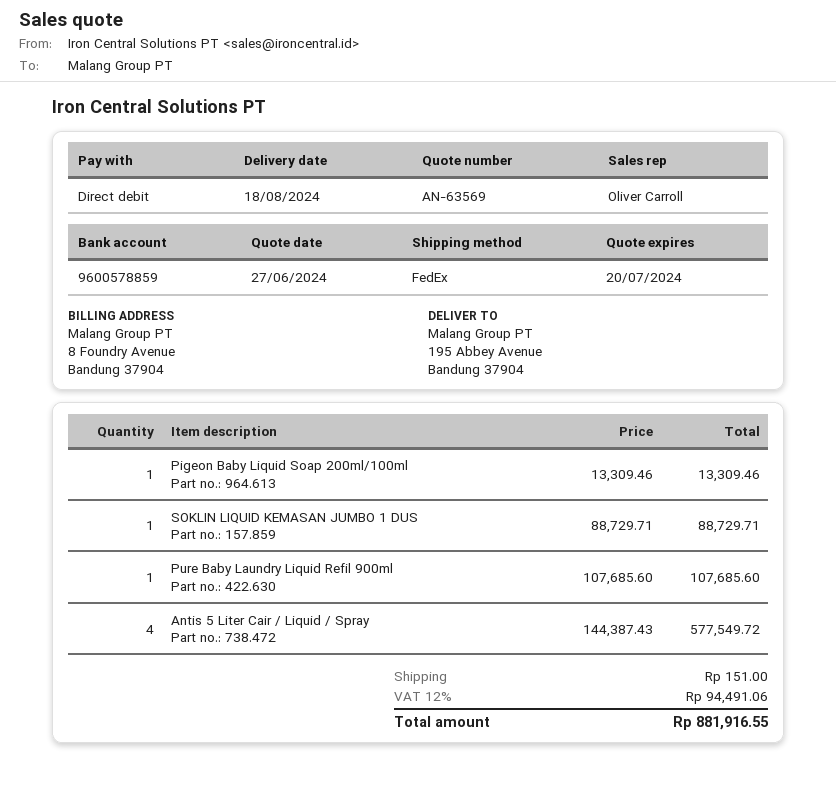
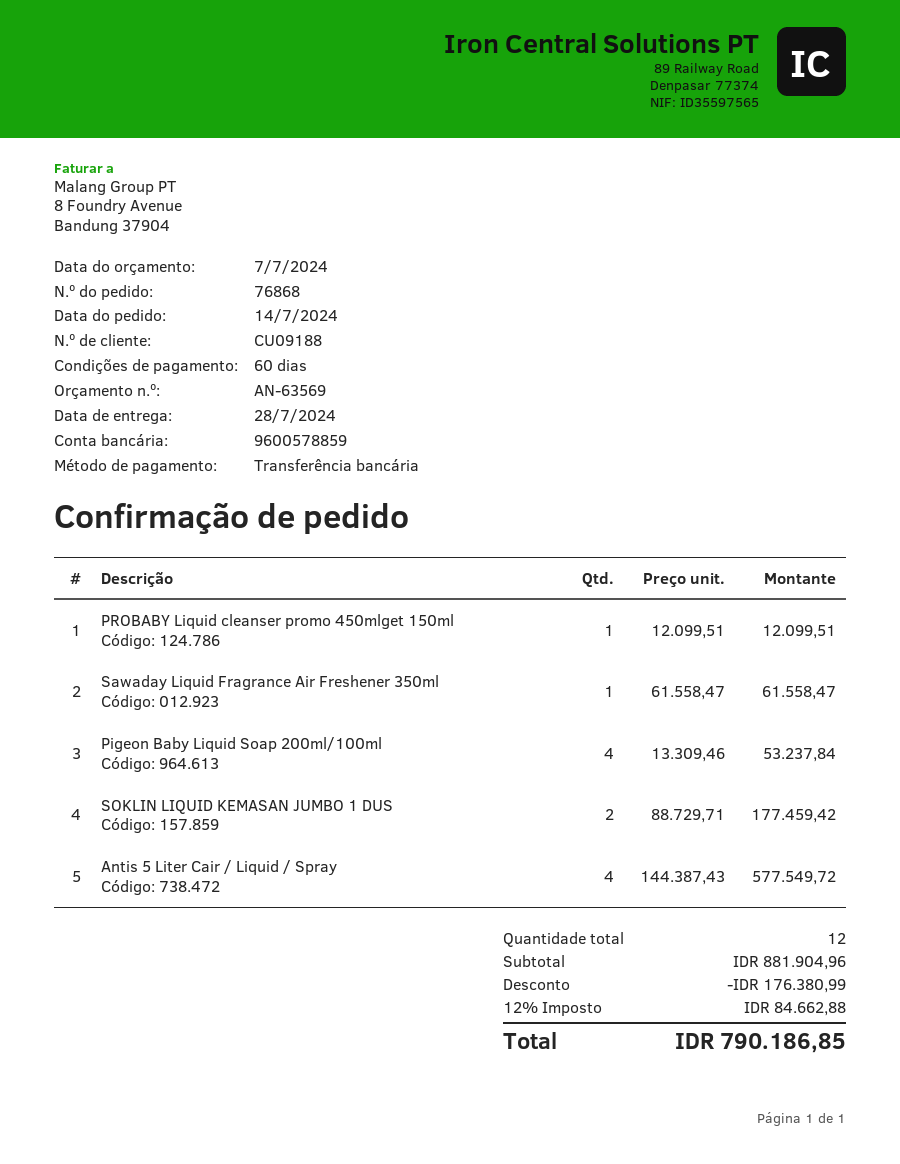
quote date: 2024-06-27 -> 2024-07-07
delivery date: 2024-08-18 -> 2024-07-28
payment method: direct debit -> bank transfer
Pigeon Baby Liquid Soap 200ml/100ml: 1 x 13309.46 = 13309.46 -> 4 x 13309.46 = 53237.84
SOKLIN LIQUID KEMASAN JUMBO 1 DUS: 1 x 88729.71 = 88729.71 -> 2 x 88729.71 = 177459.42
Pure Baby Laundry Liquid Refil 900ml: 1 x 107685.60 = 107685.60 -> none
PROBABY Liquid cleanser promo 450mlget 150ml: none -> 1 x 12099.51 = 12099.51
Sawaday Liquid Fragrance Air Freshener 350ml: none -> 1 x 61558.47 = 61558.47
discount: none -> 176380.99
shipping: 151.00 -> none
tax: 12% = 94491.06 -> 12% = 84662.88
total: 881916.55 -> 790186.85

